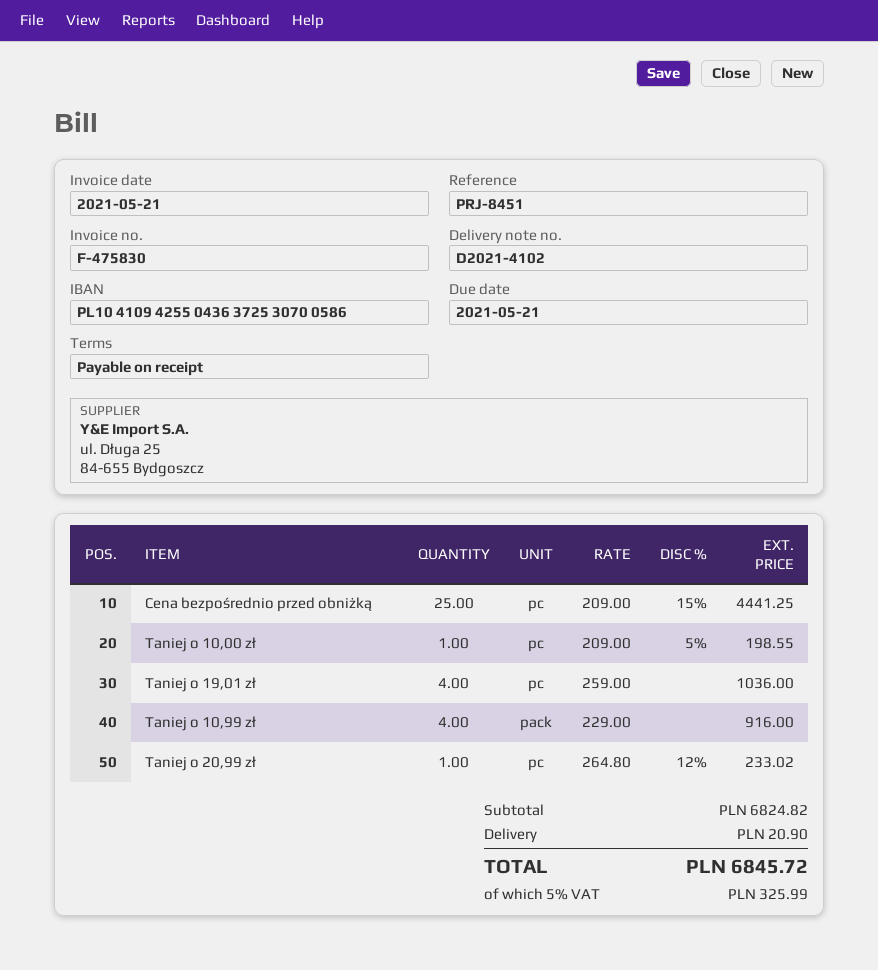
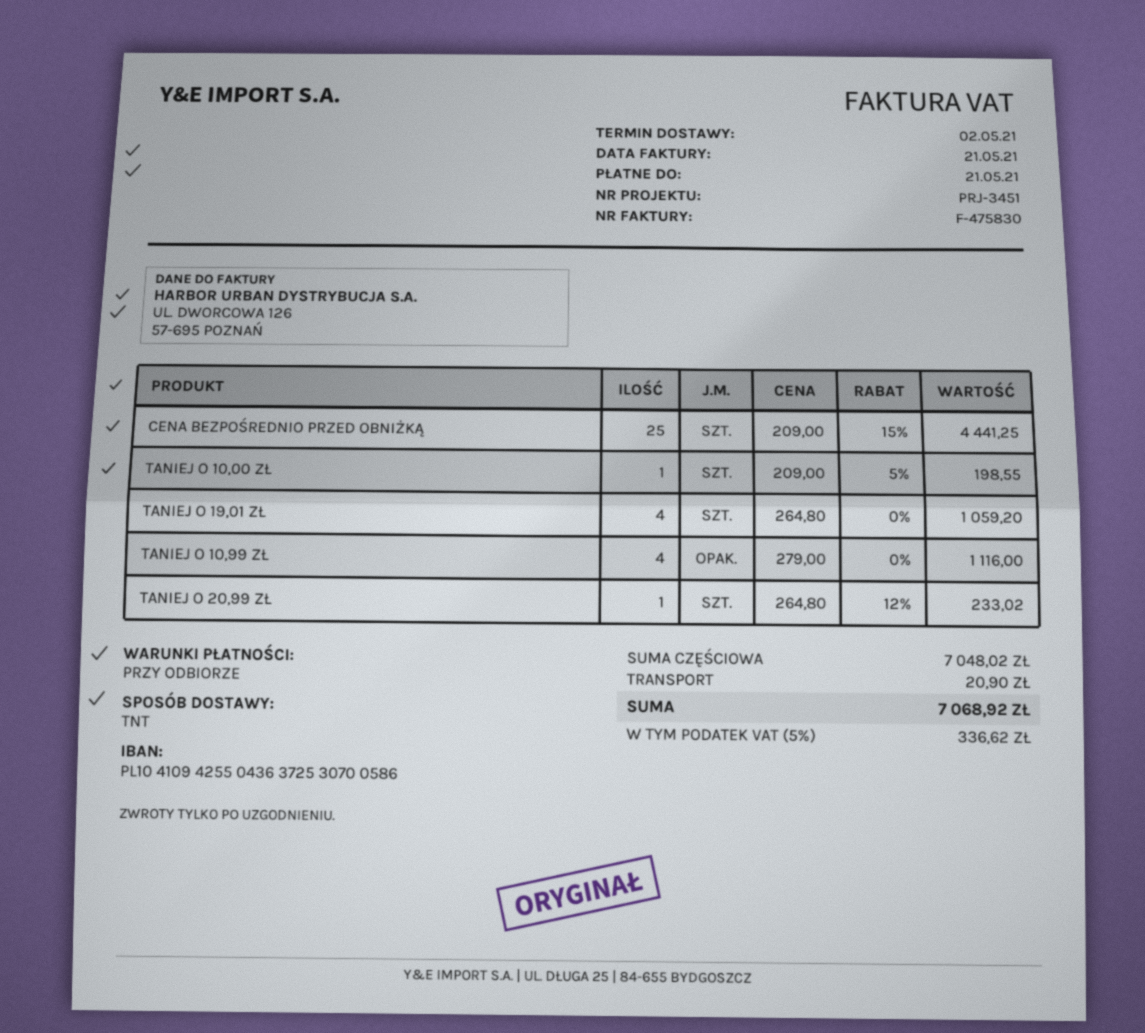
reference: PRJ-8451 -> PRJ-3451
Taniej o 19,01 zł: 4 x 259.00 = 1036.00 -> 4 x 264.80 = 1059.20
Taniej o 10,99 zł: 4 x 229.00 = 916.00 -> 4 x 279.00 = 1116.00
subtotal: 6824.82 -> 7048.02
tax: 5% = 325.99 -> 5% = 336.62
total: 6845.72 -> 7068.92

